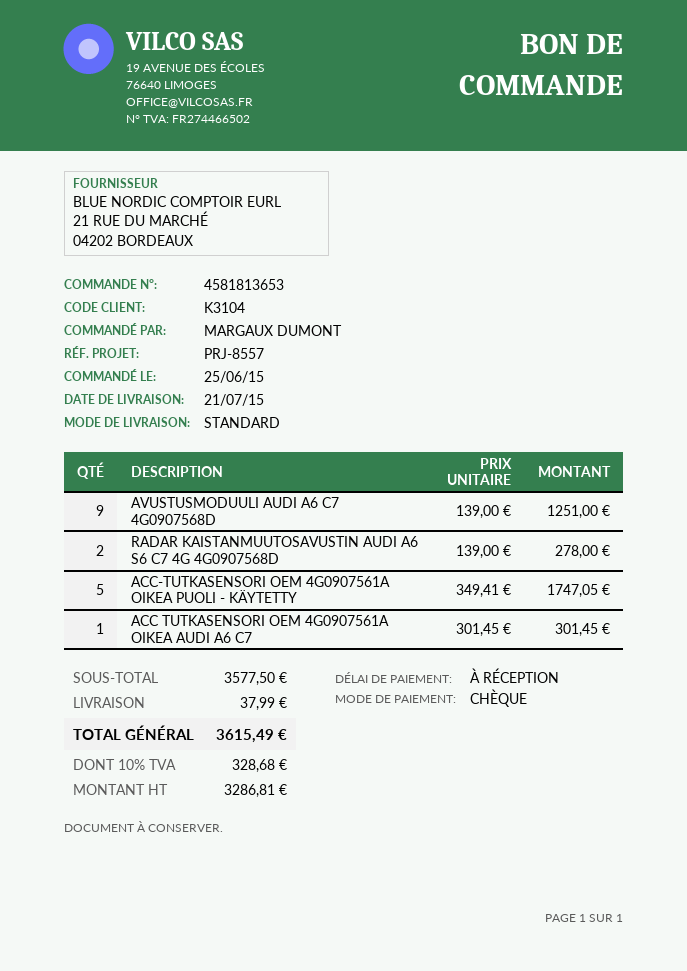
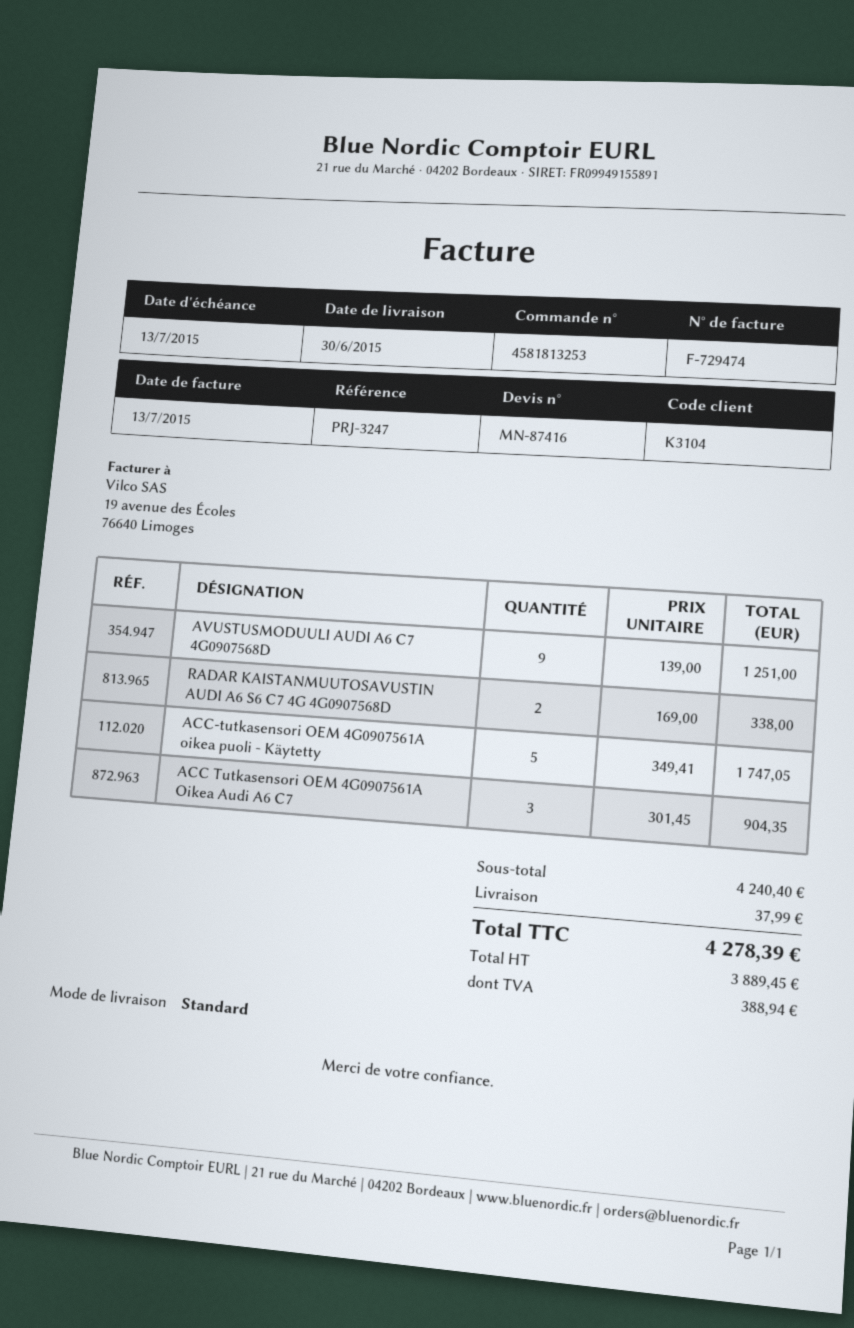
order number: 4581813653 -> 4581813253
delivery date: 2015-07-21 -> 2015-06-30
reference: PRJ-8557 -> PRJ-3247
RADAR KAISTANMUUTOSAVUSTIN AUDI A6 S6 C7 4G 4G0907568D: 2 x 139.00 = 278.00 -> 2 x 169.00 = 338.00
ACC TUTKASENSORI OEM 4G0907561A OIKEA AUDI A6 C7: 1 x 301.45 = 301.45 -> 3 x 301.45 = 904.35
subtotal: 3577.50 -> 4240.40
net: 3286.81 -> 3889.45
tax: 328.68 -> 388.94
total: 3615.49 -> 4278.39

